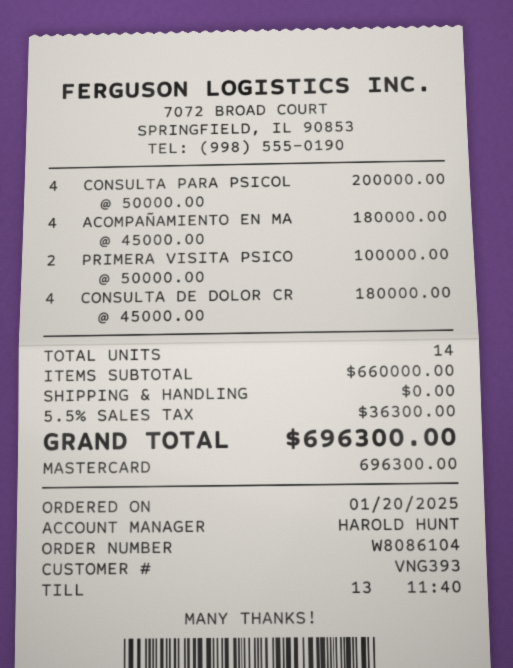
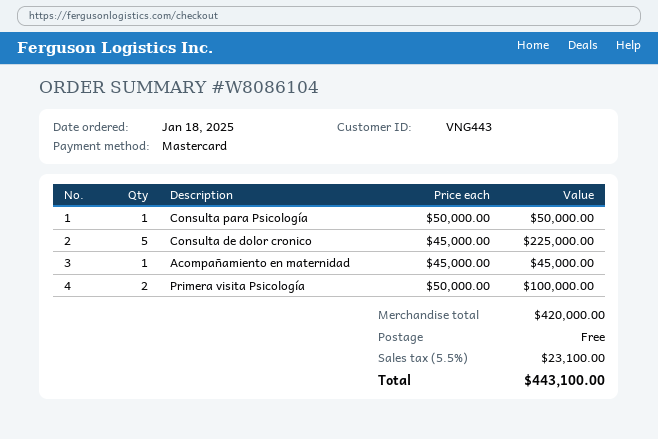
order date: 2025-01-20 -> 2025-01-18
customer number: VNG393 -> VNG443
CONSULTA PARA PSICOL: 4 x 50000.00 = 200000.00 -> 1 x 50000.00 = 50000.00
ACOMPAÑAMIENTO EN MA: 4 x 45000.00 = 180000.00 -> 1 x 45000.00 = 45000.00
CONSULTA DE DOLOR CR: 4 x 45000.00 = 180000.00 -> 5 x 45000.00 = 225000.00
subtotal: 660000.00 -> 420000.00
tax: 5.5% = 36300.00 -> 5.5% = 23100.00
total: 696300.00 -> 443100.00

